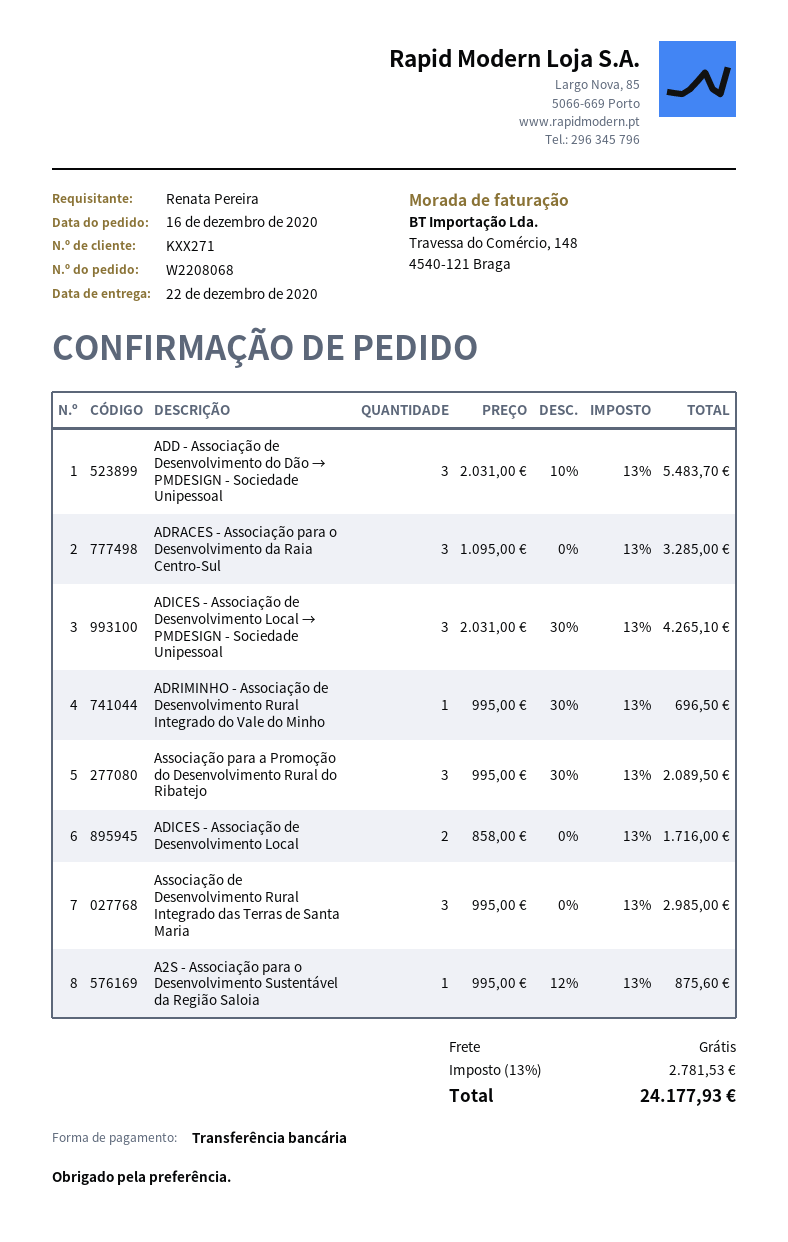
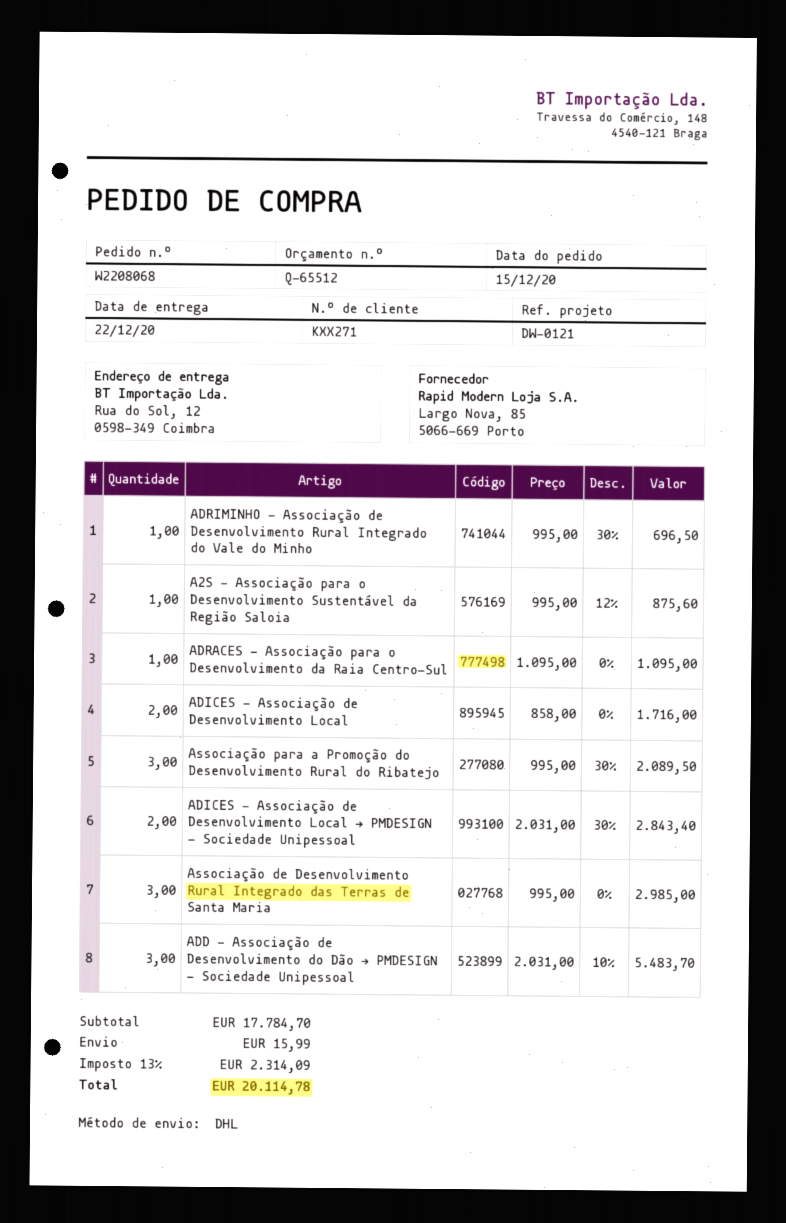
order date: 2020-12-16 -> 2020-12-15
ADRACES - Associação para o Desenvolvimento da Raia Centro-Sul: 3 x 1095.00 = 3285.00 -> 1 x 1095.00 = 1095.00
ADICES - Associação de Desenvolvimento Local → PMDESIGN - Sociedade Unipessoal: 3 x 2031.00 - 30% = 4265.10 -> 2 x 2031.00 - 30% = 2843.40
shipping: 0.00 -> 15.99
tax: 13% = 2781.53 -> 13% = 2314.09
total: 24177.93 -> 20114.78

